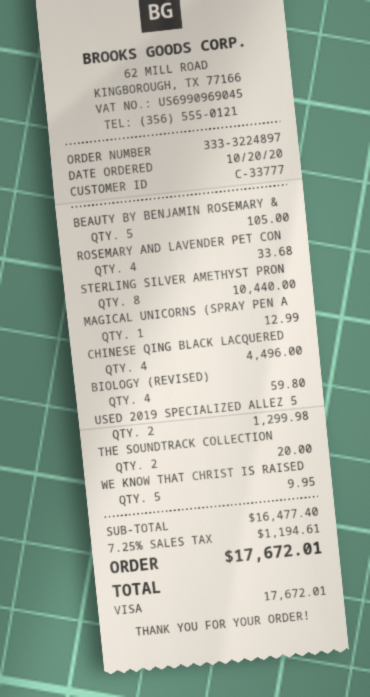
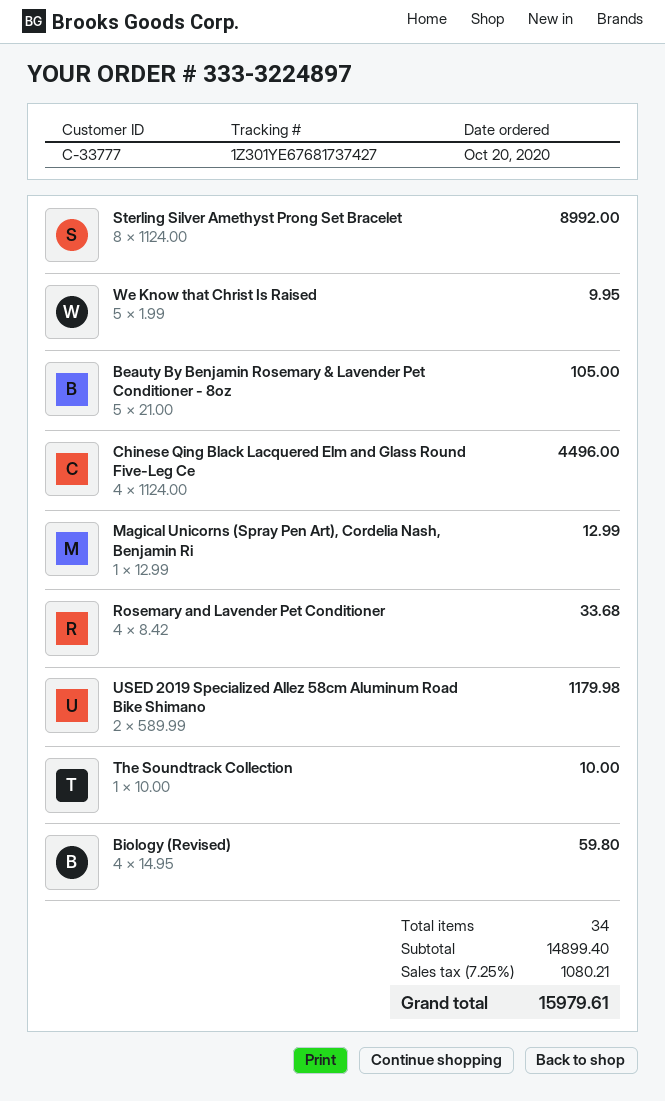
STERLING SILVER AMETHYST PRON: 8 for 10440.00 -> 8 for 8992.00
USED 2019 SPECIALIZED ALLEZ 5: 2 for 1299.98 -> 2 for 1179.98
THE SOUNDTRACK COLLECTION: 2 for 20.00 -> 1 for 10.00
subtotal: 16477.40 -> 14899.40
tax: 7.25% = 1194.61 -> 7.25% = 1080.21
total: 17672.01 -> 15979.61

